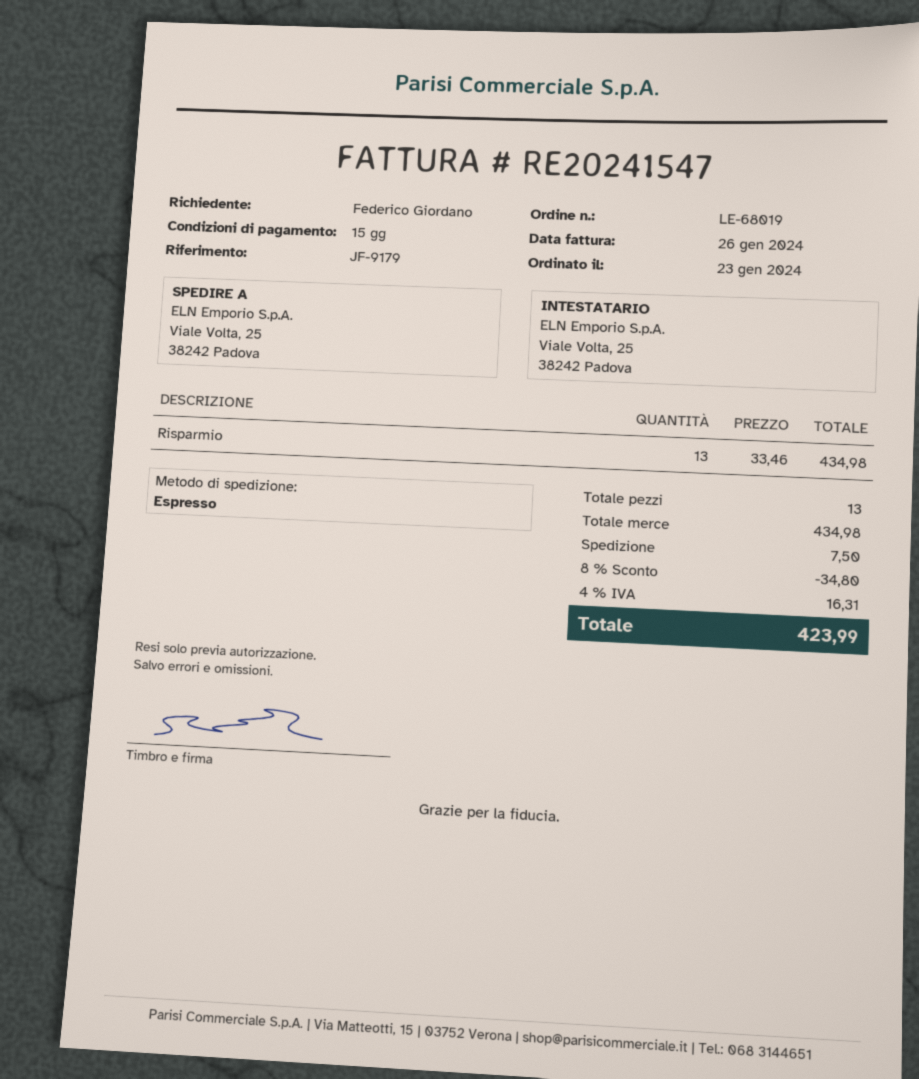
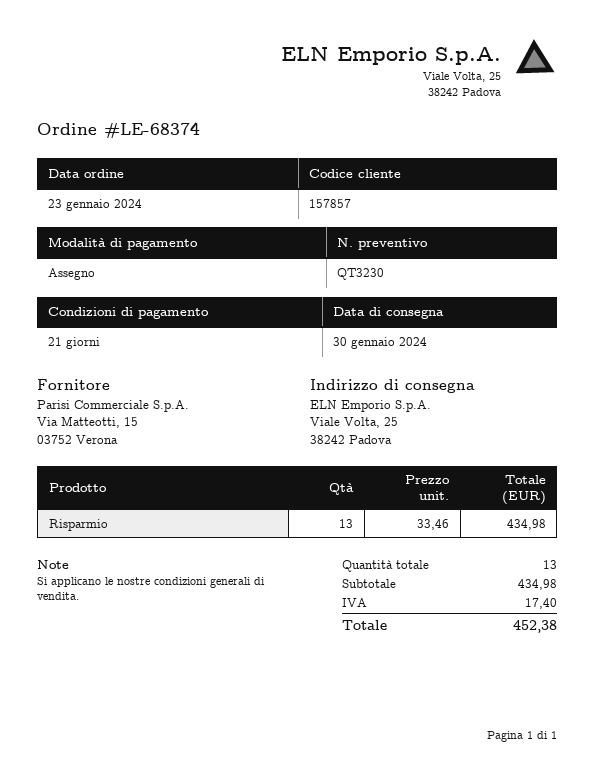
order number: LE-68019 -> LE-68374
payment terms: 15 days -> 21 days
discount: 8% = 34.80 -> none
shipping: 7.50 -> none
tax: 16.31 -> 17.40
total: 423.99 -> 452.38

